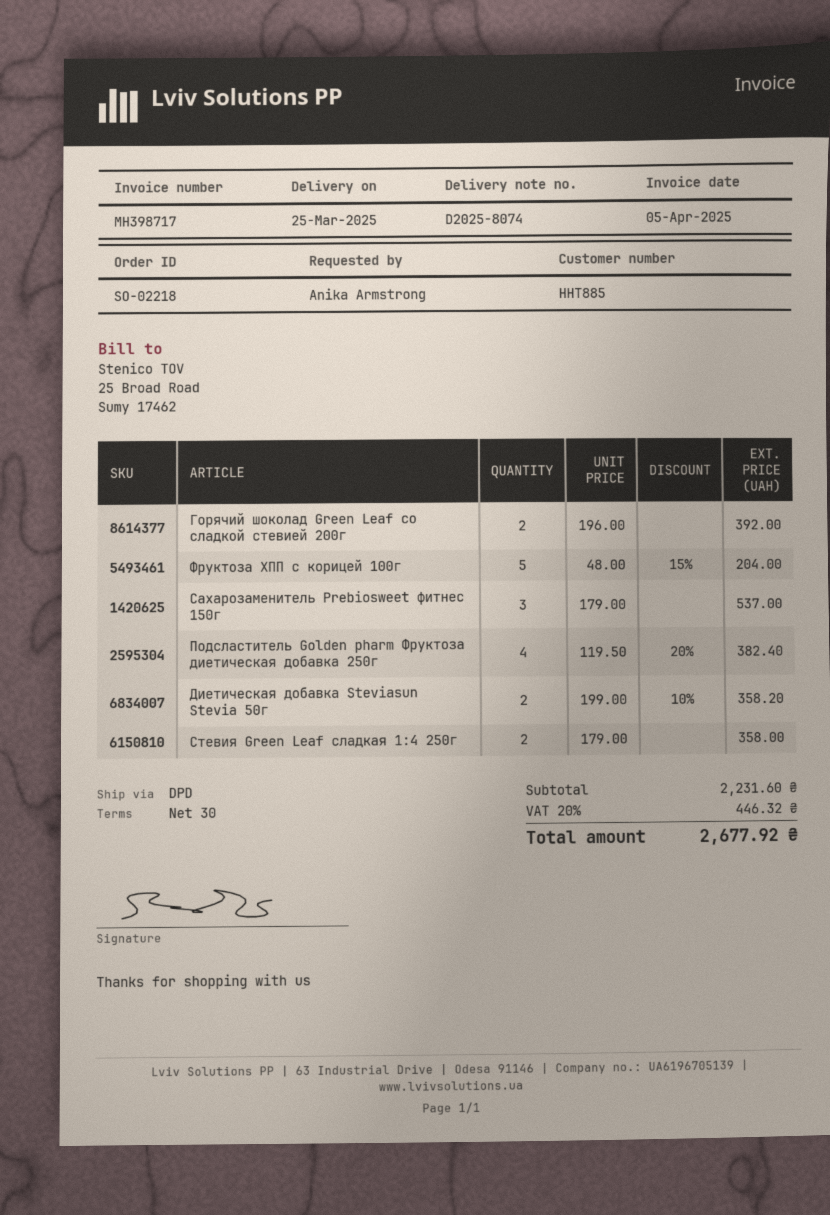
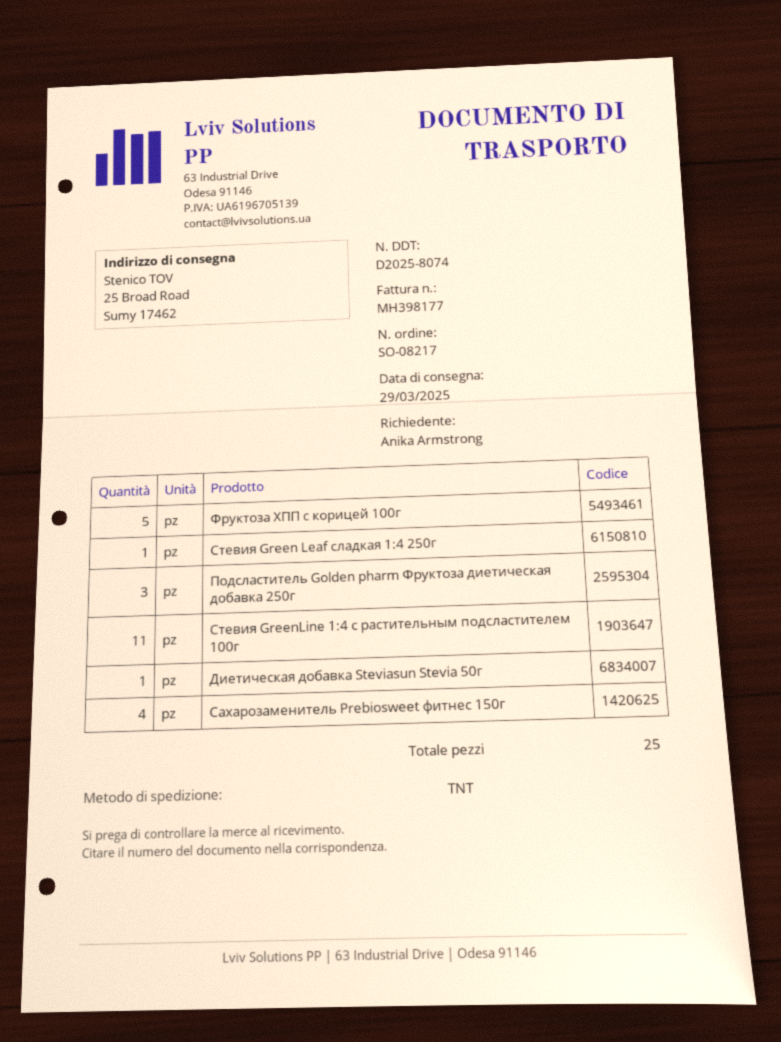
order number: SO-02218 -> SO-08217
delivery date: 2025-03-25 -> 2025-03-29
invoice number: MH398717 -> MH398177
shipping method: DPD -> TNT
Горячий шоколад Green Leaf со сладкой стевией 200г: 2 -> none
Сахарозаменитель Prebiosweet фитнес 150г: 3 -> 4
Подсластитель Golden pharm Фруктоза диетическая добавка 250г: 4 -> 3
Диетическая добавка Steviasun Stevia 50г: 2 -> 1
Стевия Green Leaf сладкая 1:4 250г: 2 -> 1
Стевия GreenLine 1:4 с растительным подсластителем 100г: none -> 11

